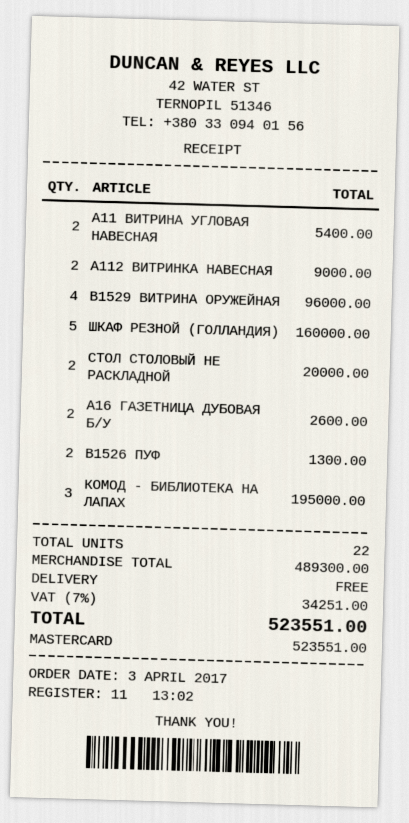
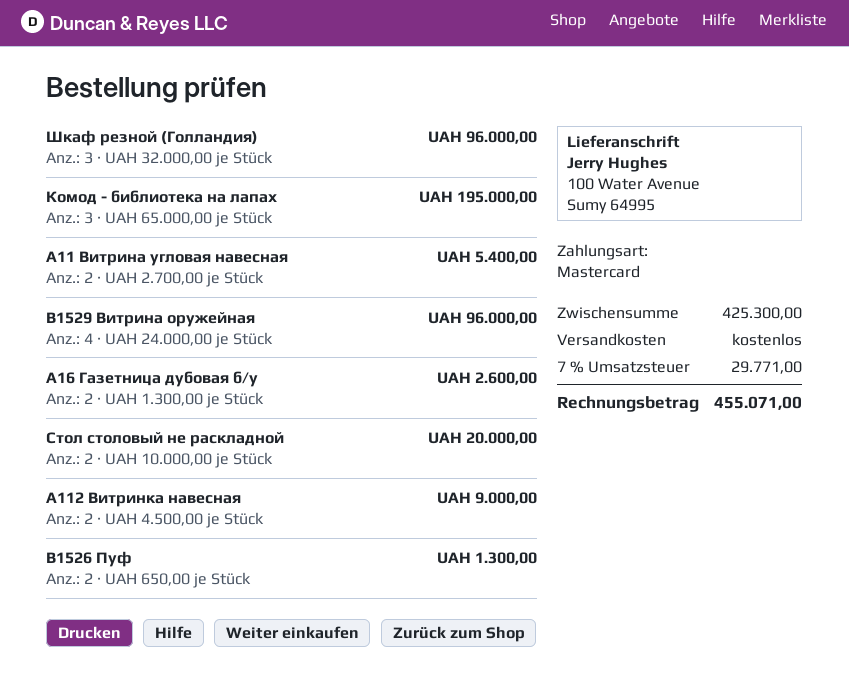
ШКАФ РЕЗНОЙ (ГОЛЛАНДИЯ): 5 for 160000.00 -> 3 for 96000.00
subtotal: 489300.00 -> 425300.00
tax: 7% = 34251.00 -> 7% = 29771.00
total: 523551.00 -> 455071.00

